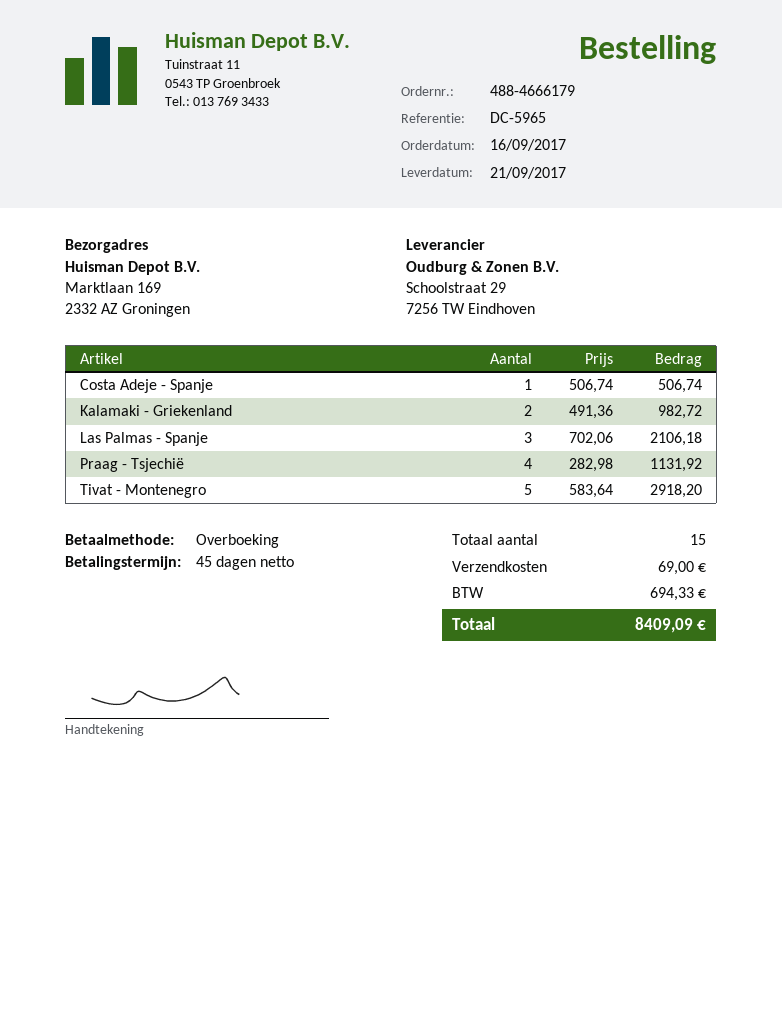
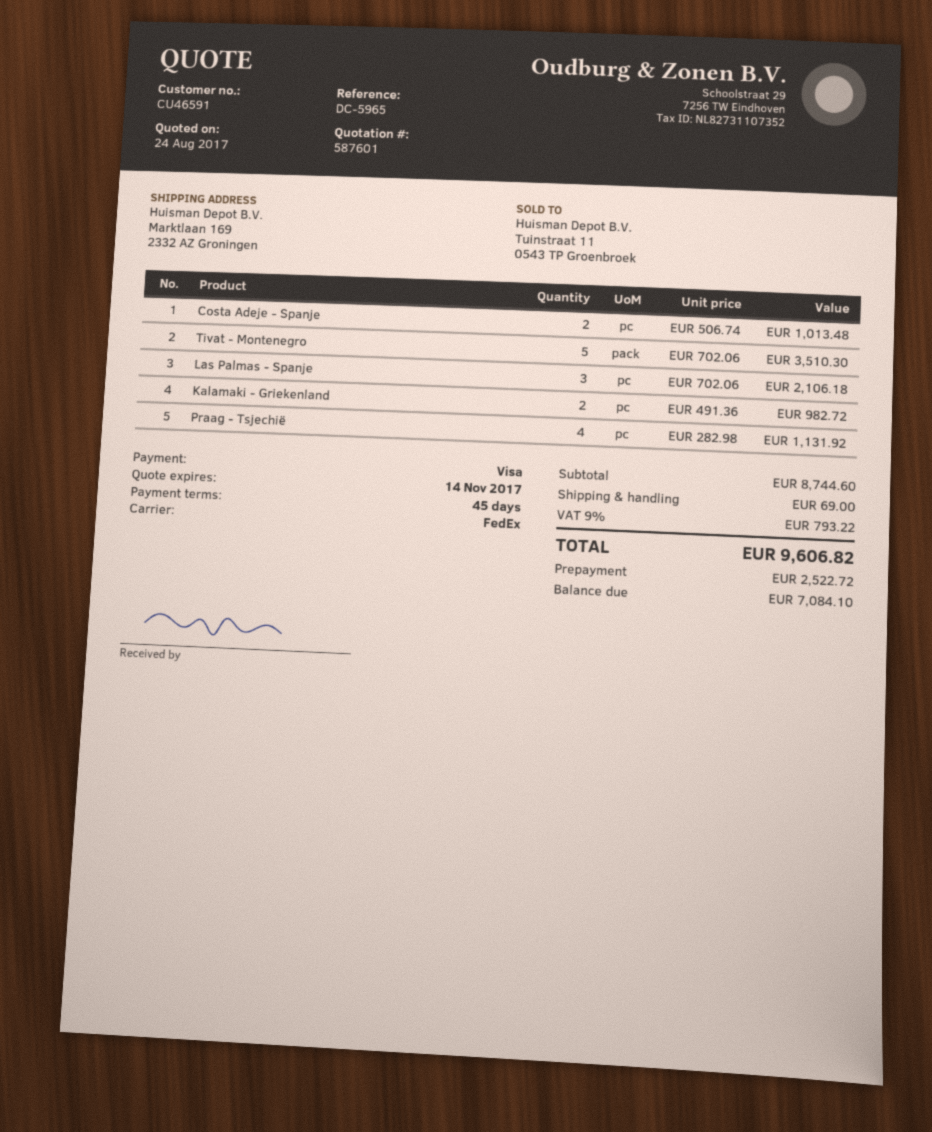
payment method: bank transfer -> Visa
Costa Adeje - Spanje: 1 x 506.74 = 506.74 -> 2 x 506.74 = 1013.48
Tivat - Montenegro: 5 x 583.64 = 2918.20 -> 5 x 702.06 = 3510.30
tax: 694.33 -> 793.22
total: 8409.09 -> 9606.82

